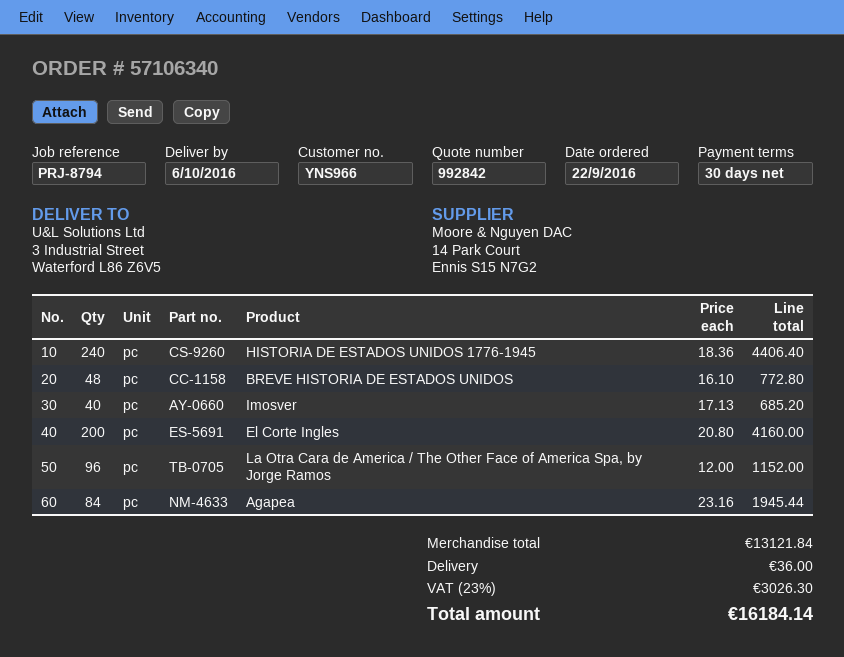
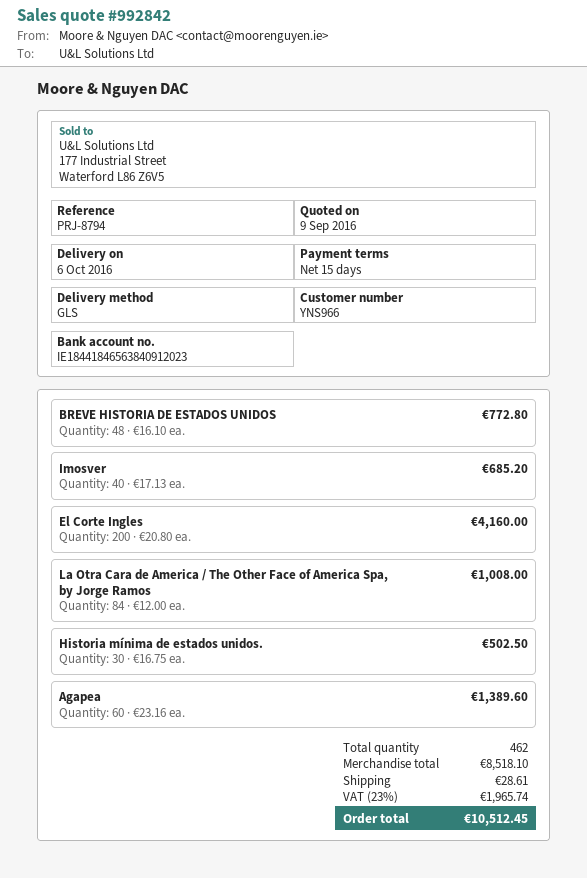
payment terms: 30 days -> 15 days
HISTORIA DE ESTADOS UNIDOS 1776-1945: 240 x 18.36 = 4406.40 -> none
La Otra Cara de America / The Other Face of America Spa, by Jorge Ramos: 96 x 12.00 = 1152.00 -> 84 x 12.00 = 1008.00
Agapea: 84 x 23.16 = 1945.44 -> 60 x 23.16 = 1389.60
Historia mínima de estados unidos.: none -> 30 x 16.75 = 502.50
subtotal: 13121.84 -> 8518.10
shipping: 36.00 -> 28.61
tax: 23% = 3026.30 -> 23% = 1965.74
total: 16184.14 -> 10512.45

